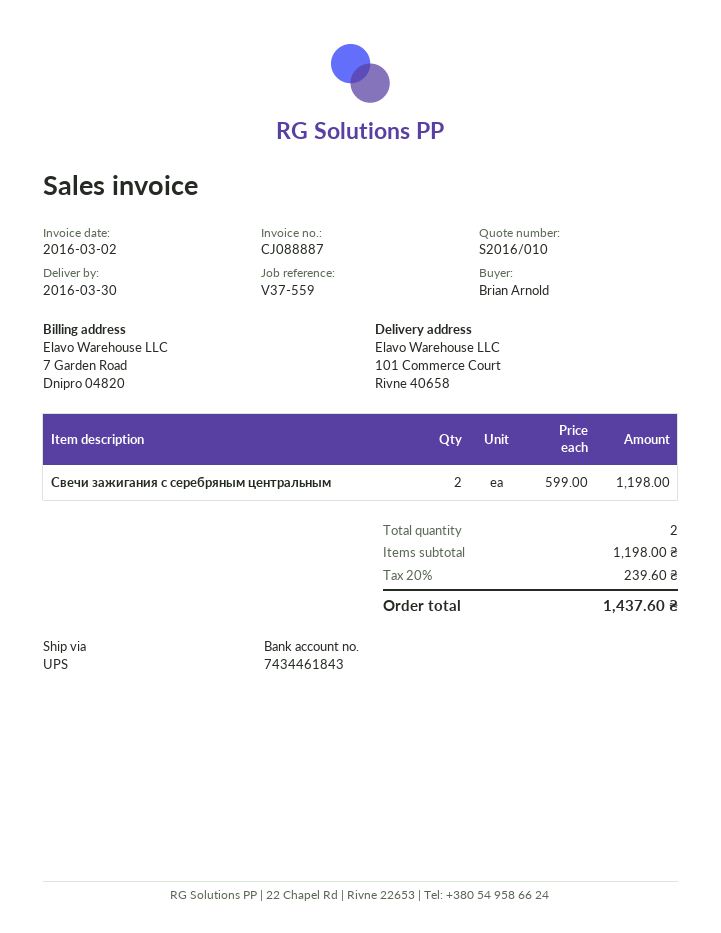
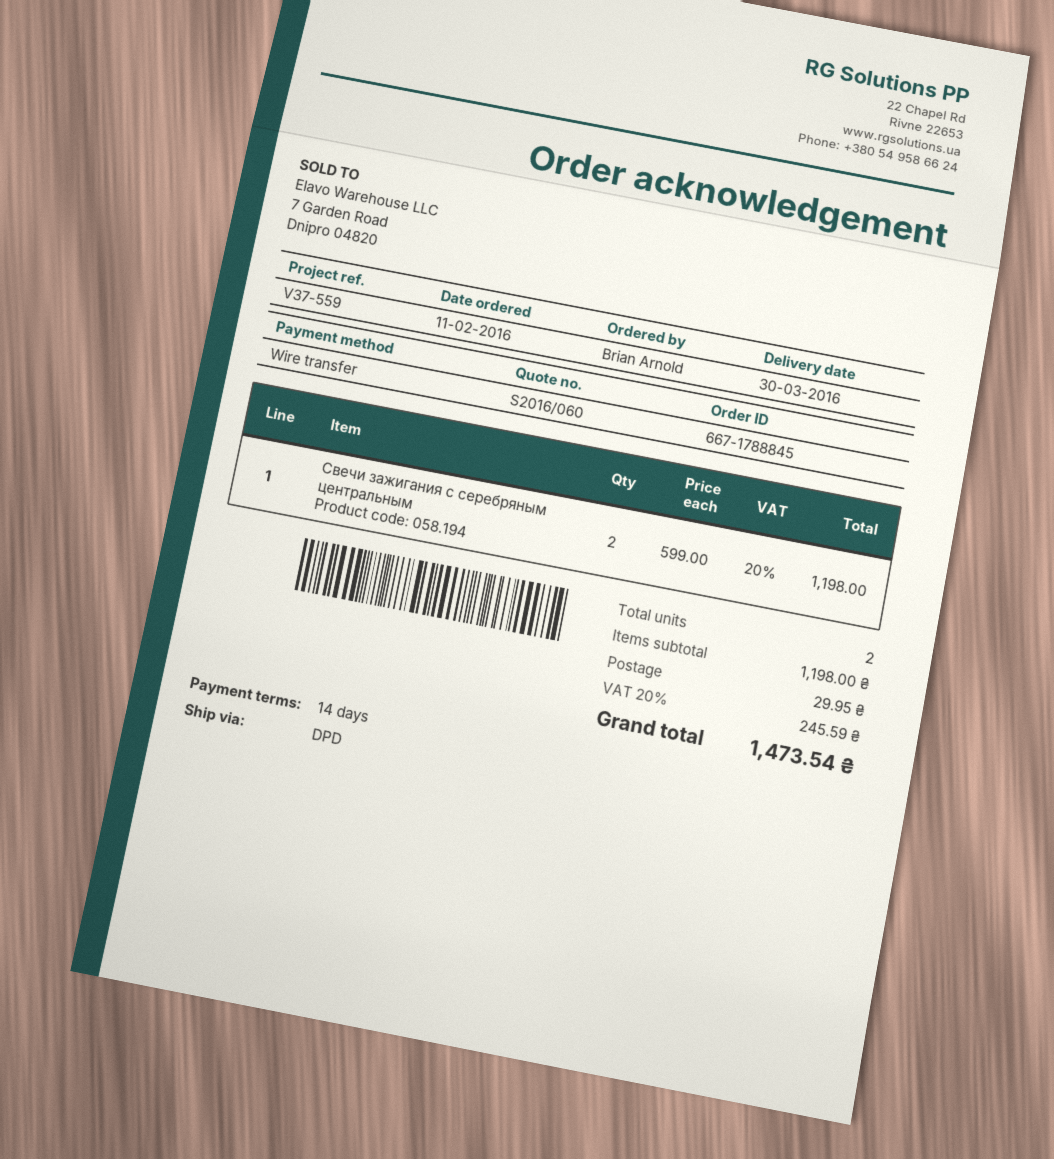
quote number: S2016/010 -> S2016/060
shipping method: UPS -> DPD
shipping: none -> 29.95
tax: 20% = 239.60 -> 20% = 245.59
total: 1437.60 -> 1473.54

